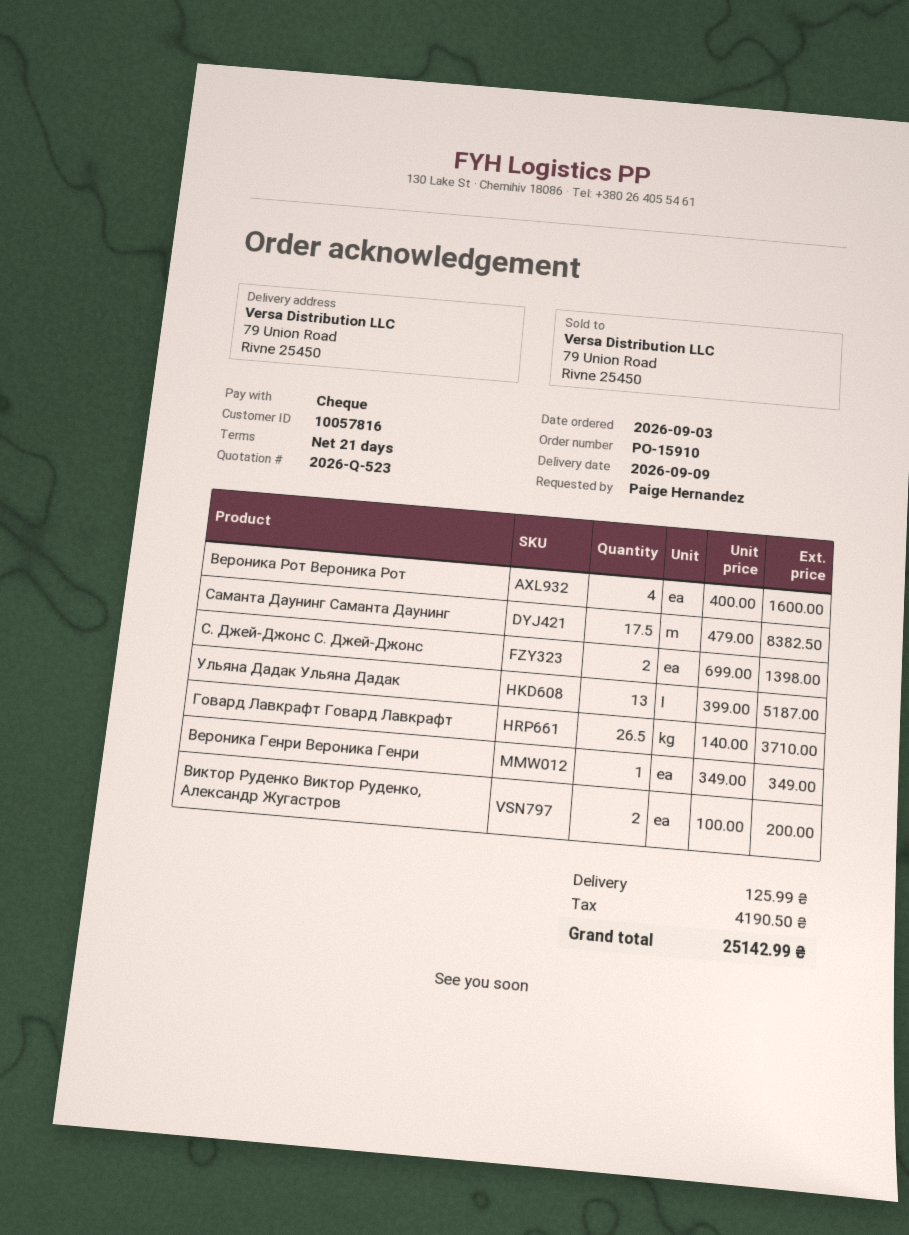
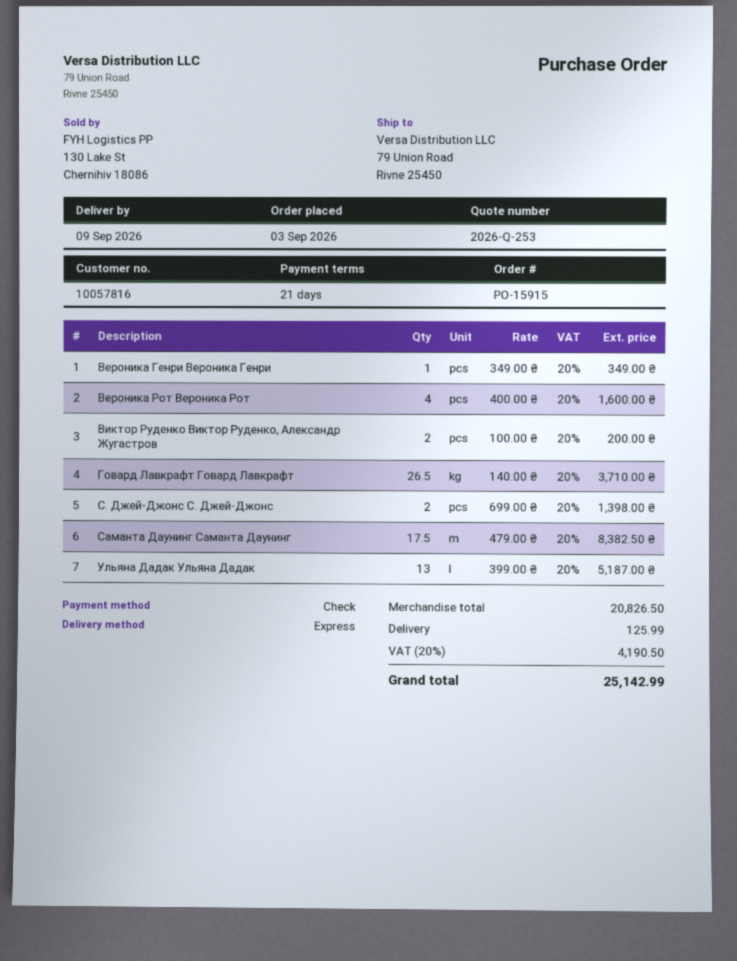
quote number: 2026-Q-523 -> 2026-Q-253
order number: PO-15910 -> PO-15915

